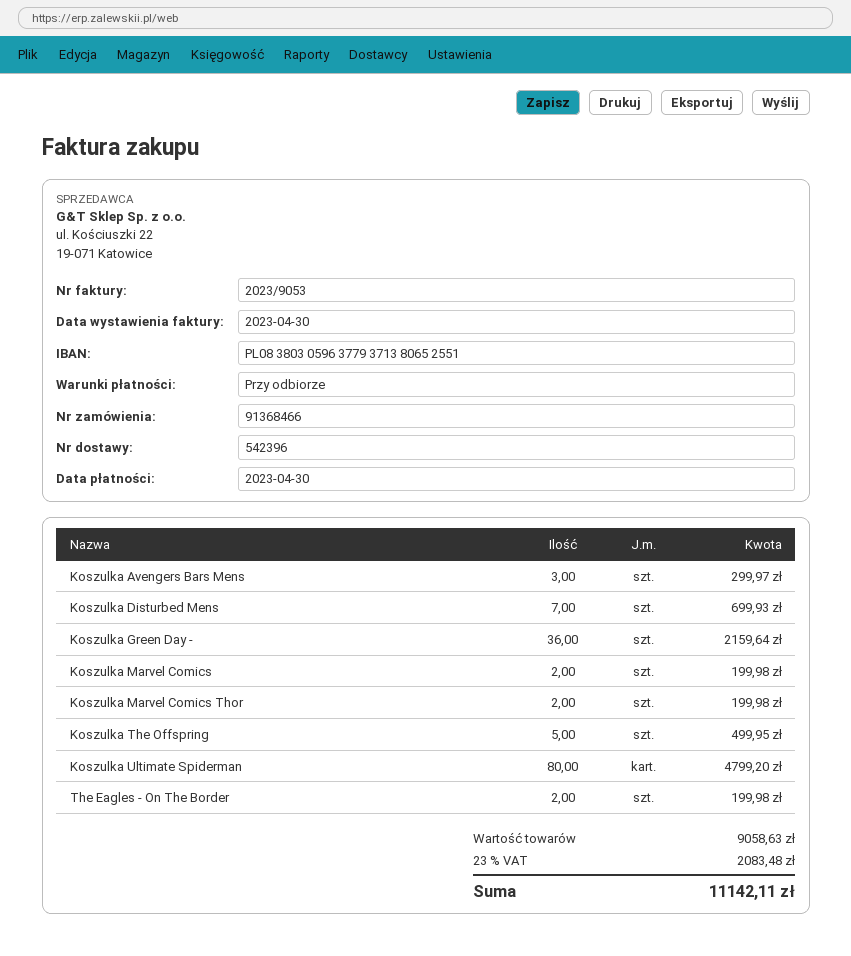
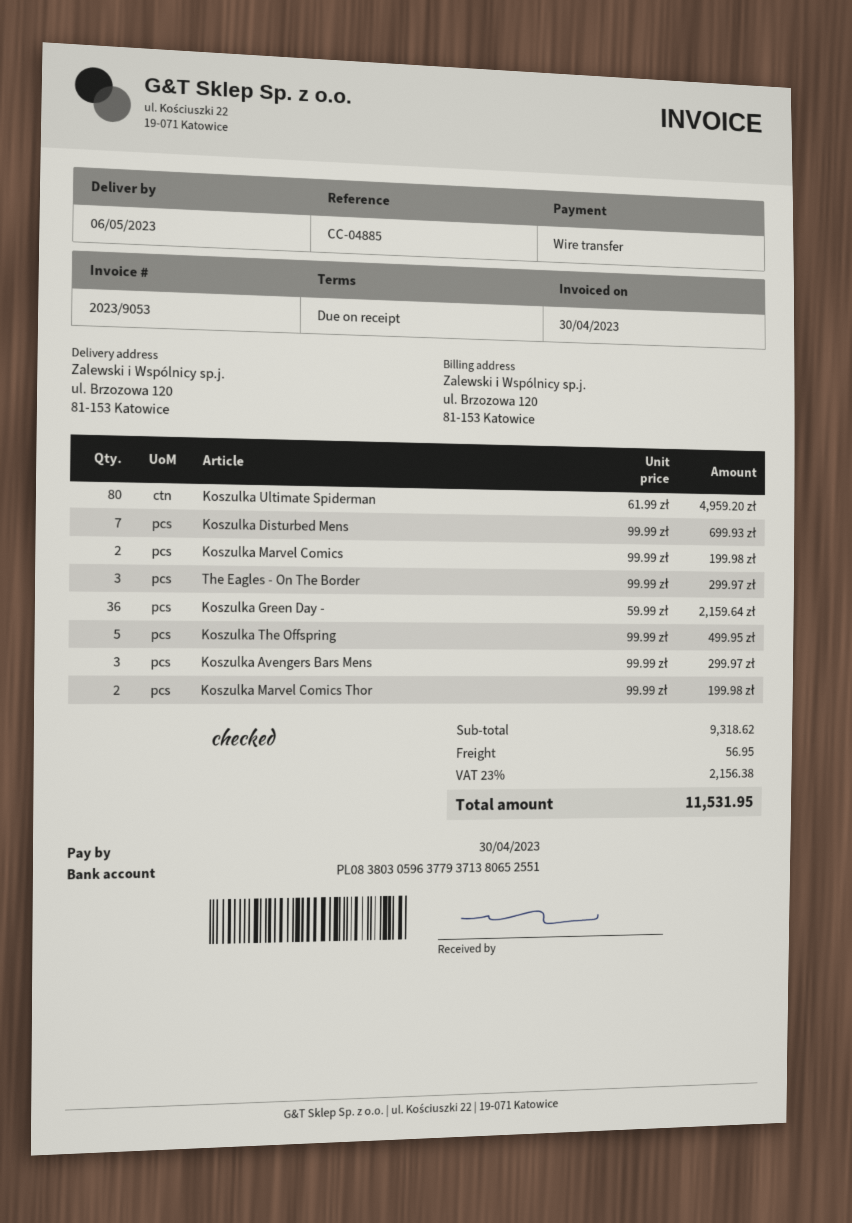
Koszulka Ultimate Spiderman: 80 for 4799.20 -> 80 for 4959.20
The Eagles - On The Border: 2 for 199.98 -> 3 for 299.97
subtotal: 9058.63 -> 9318.62
shipping: none -> 56.95
tax: 23% = 2083.48 -> 23% = 2156.38
total: 11142.11 -> 11531.95

